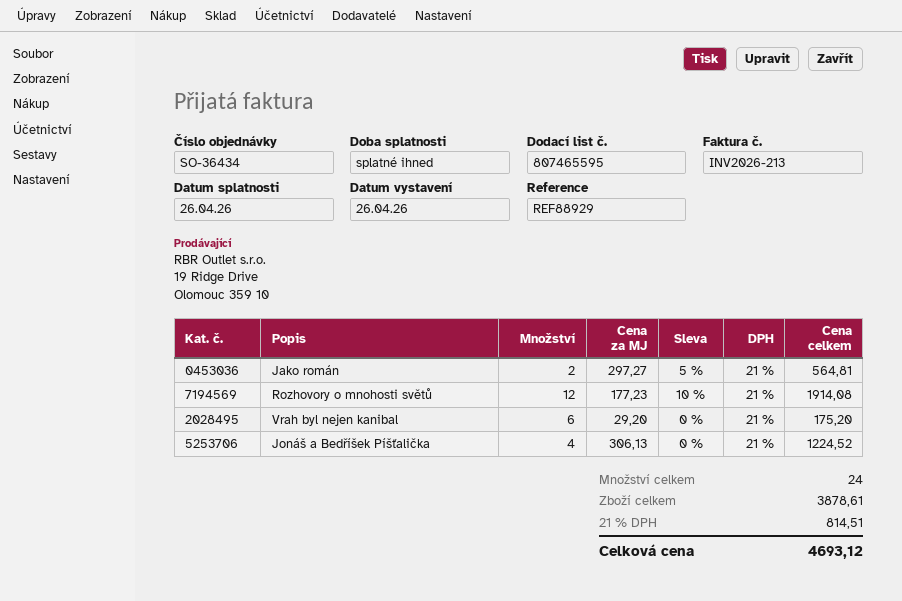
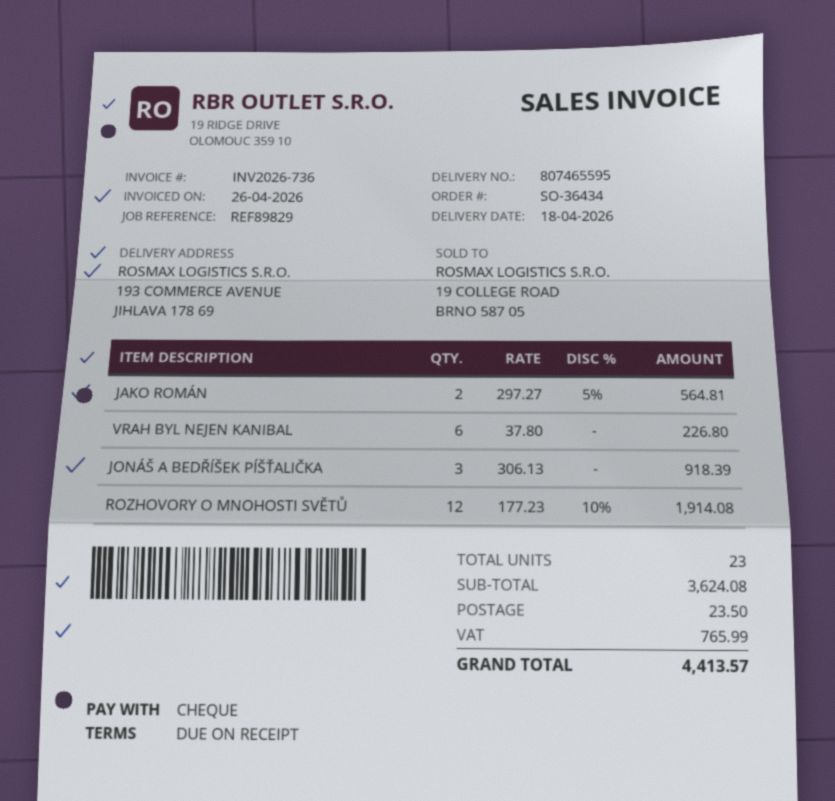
invoice number: INV2026-213 -> INV2026-736
reference: REF88929 -> REF89829
Vrah byl nejen kanibal: 6 x 29.20 = 175.20 -> 6 x 37.80 = 226.80
Jonáš a Bedříšek Píšťalička: 4 x 306.13 = 1224.52 -> 3 x 306.13 = 918.39
total quantity: 24 -> 23
subtotal: 3878.61 -> 3624.08
shipping: none -> 23.50
tax: 814.51 -> 765.99
total: 4693.12 -> 4413.57

